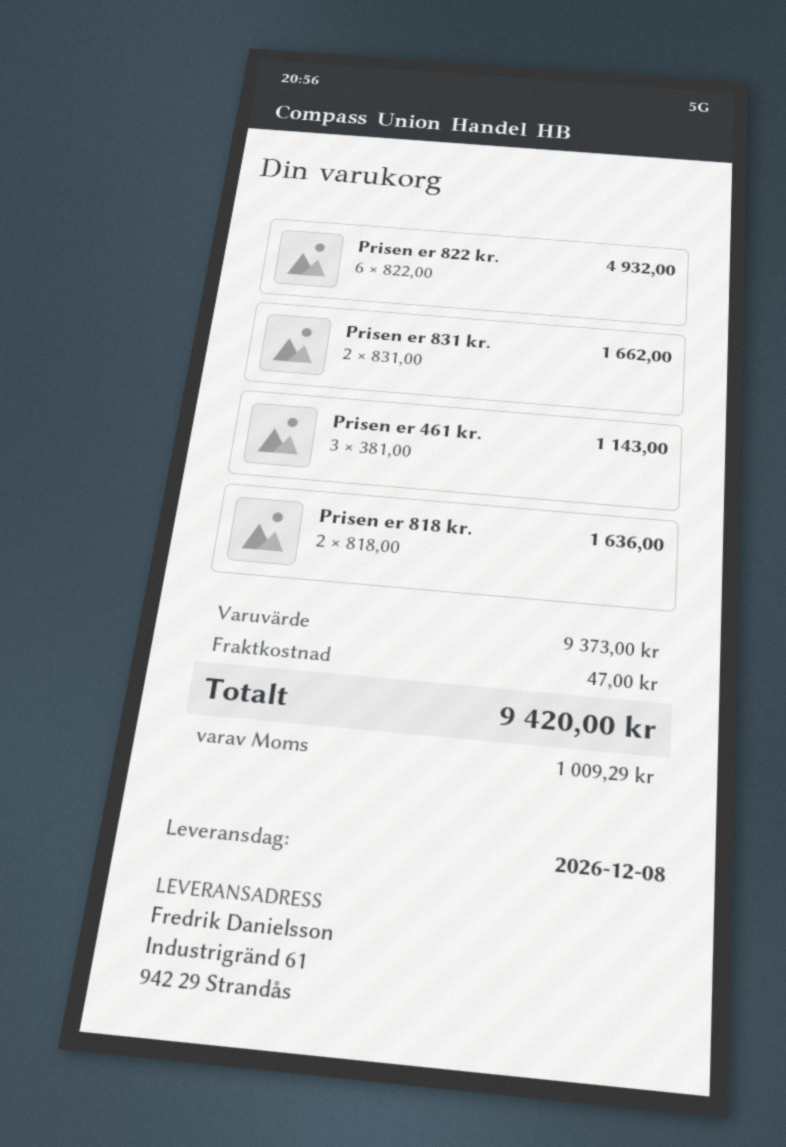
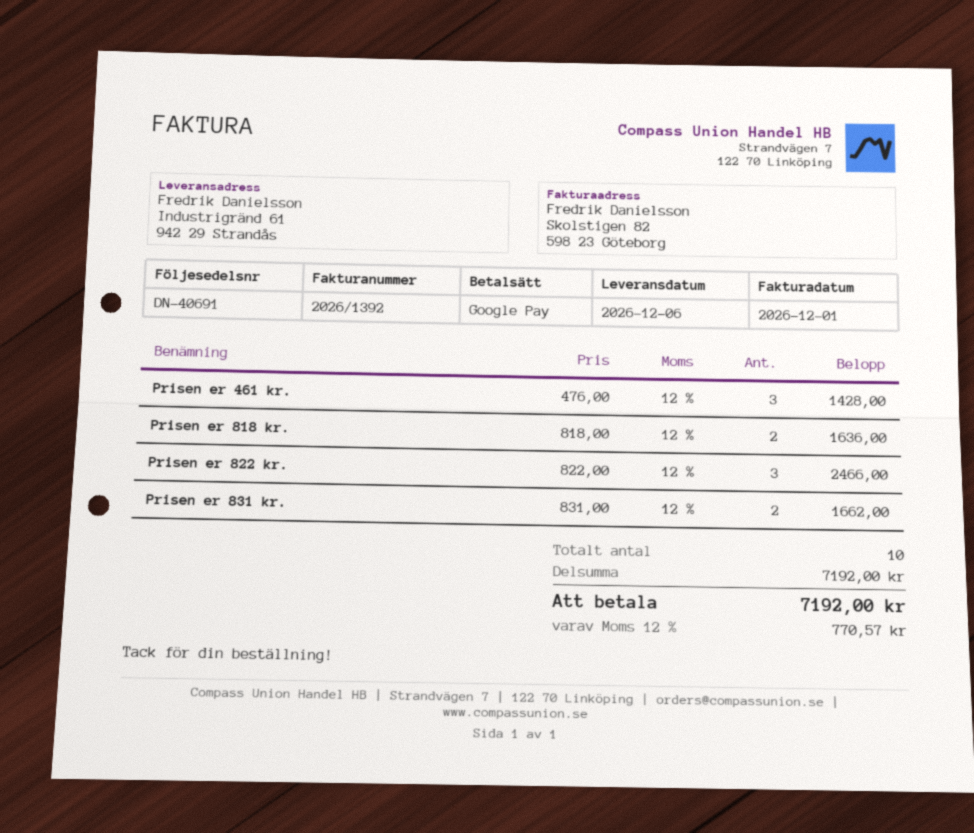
delivery date: 2026-12-08 -> 2026-12-06
Prisen er 822 kr.: 6 x 822.00 = 4932.00 -> 3 x 822.00 = 2466.00
Prisen er 461 kr.: 3 x 381.00 = 1143.00 -> 3 x 476.00 = 1428.00
subtotal: 9373.00 -> 7192.00
shipping: 47.00 -> none
tax: 1009.29 -> 770.57
total: 9420.00 -> 7192.00

